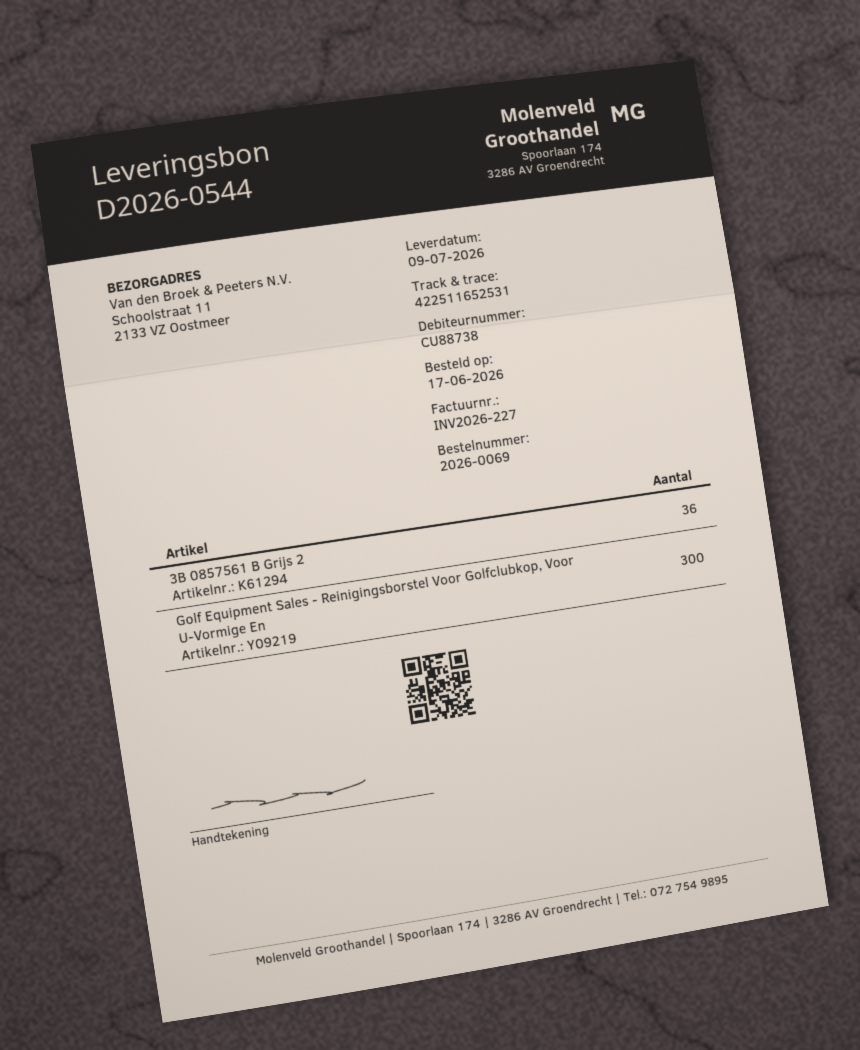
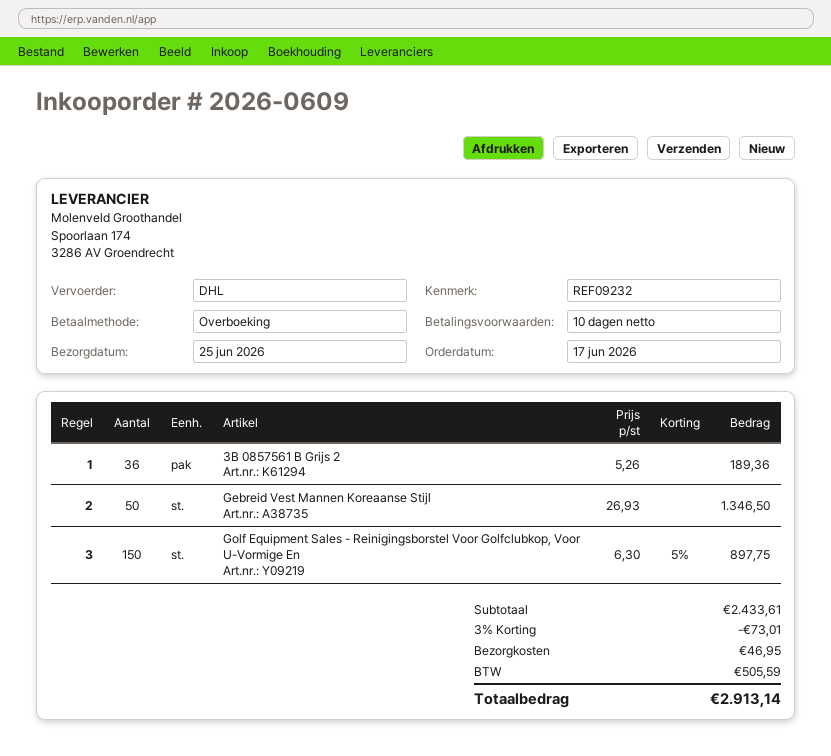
order number: 2026-0069 -> 2026-0609
delivery date: 2026-07-09 -> 2026-06-25
Golf Equipment Sales - Reinigingsborstel Voor Golfclubkop, Voor U-Vormige En: 300 -> 150
Gebreid Vest Mannen Koreaanse Stijl: none -> 50

